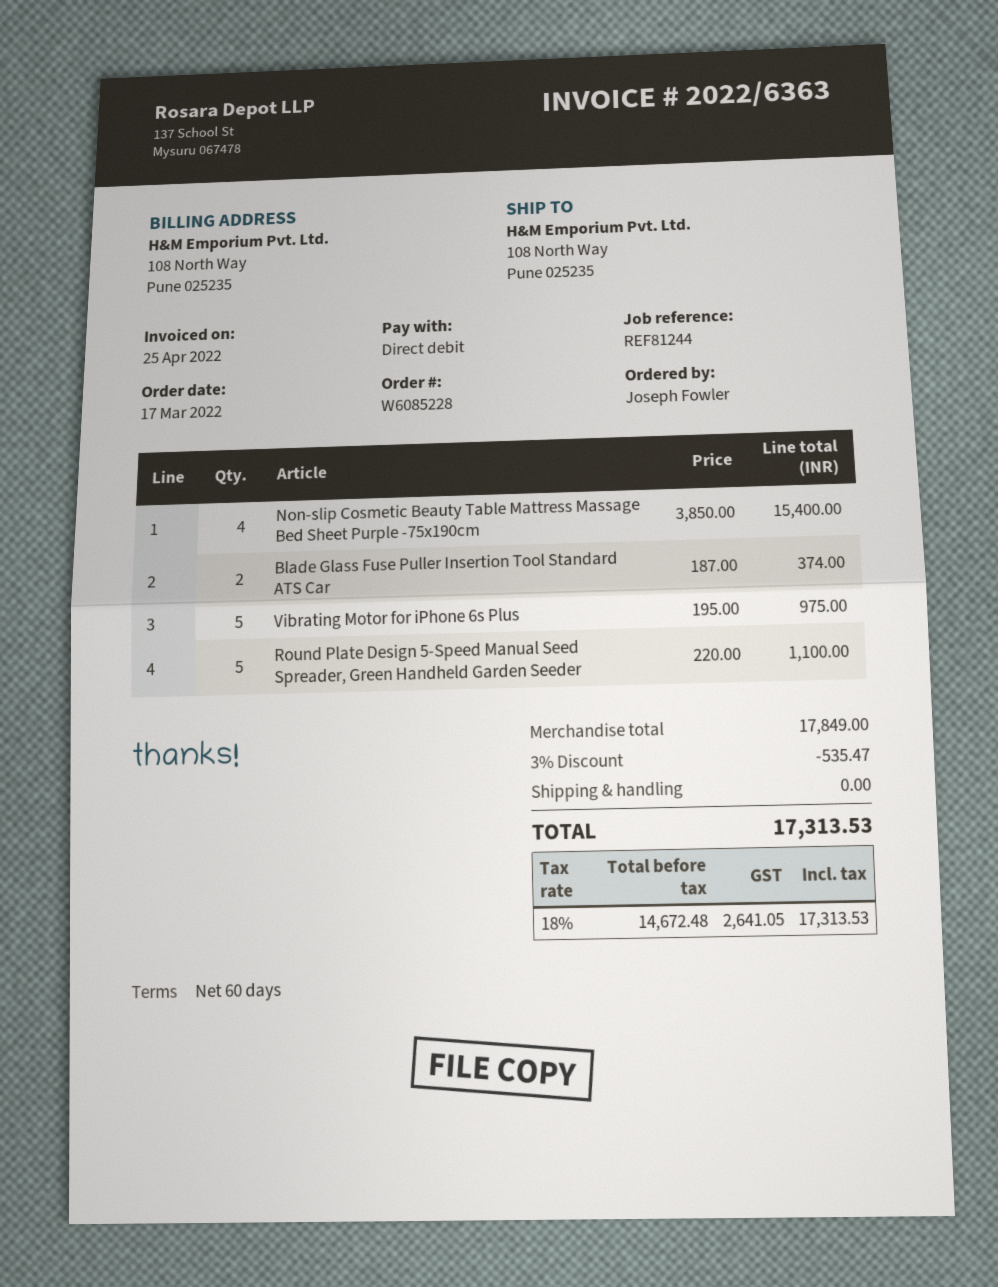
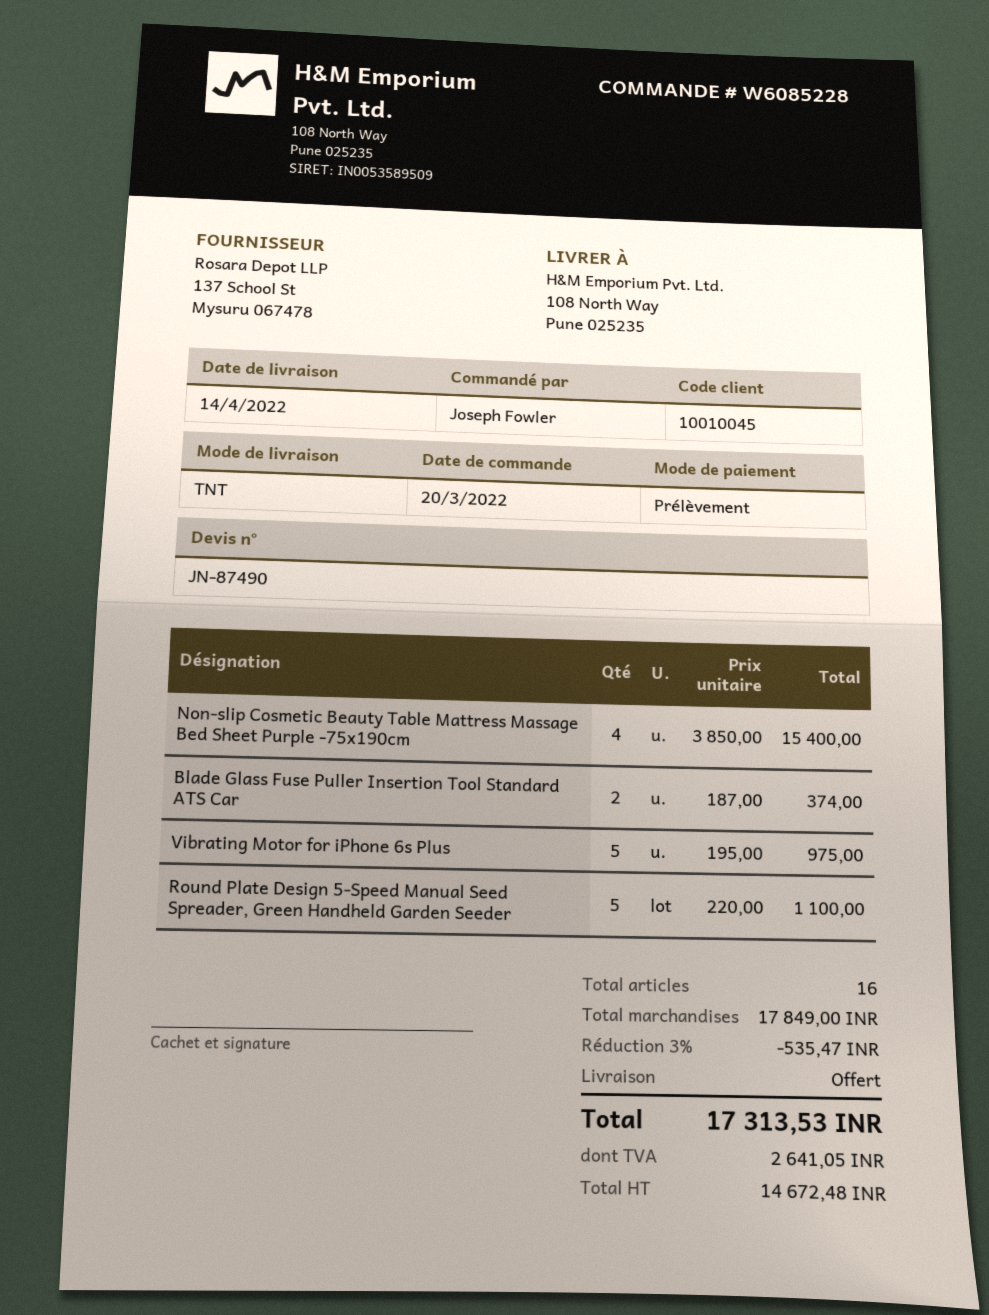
order date: 2022-03-17 -> 2022-03-20

